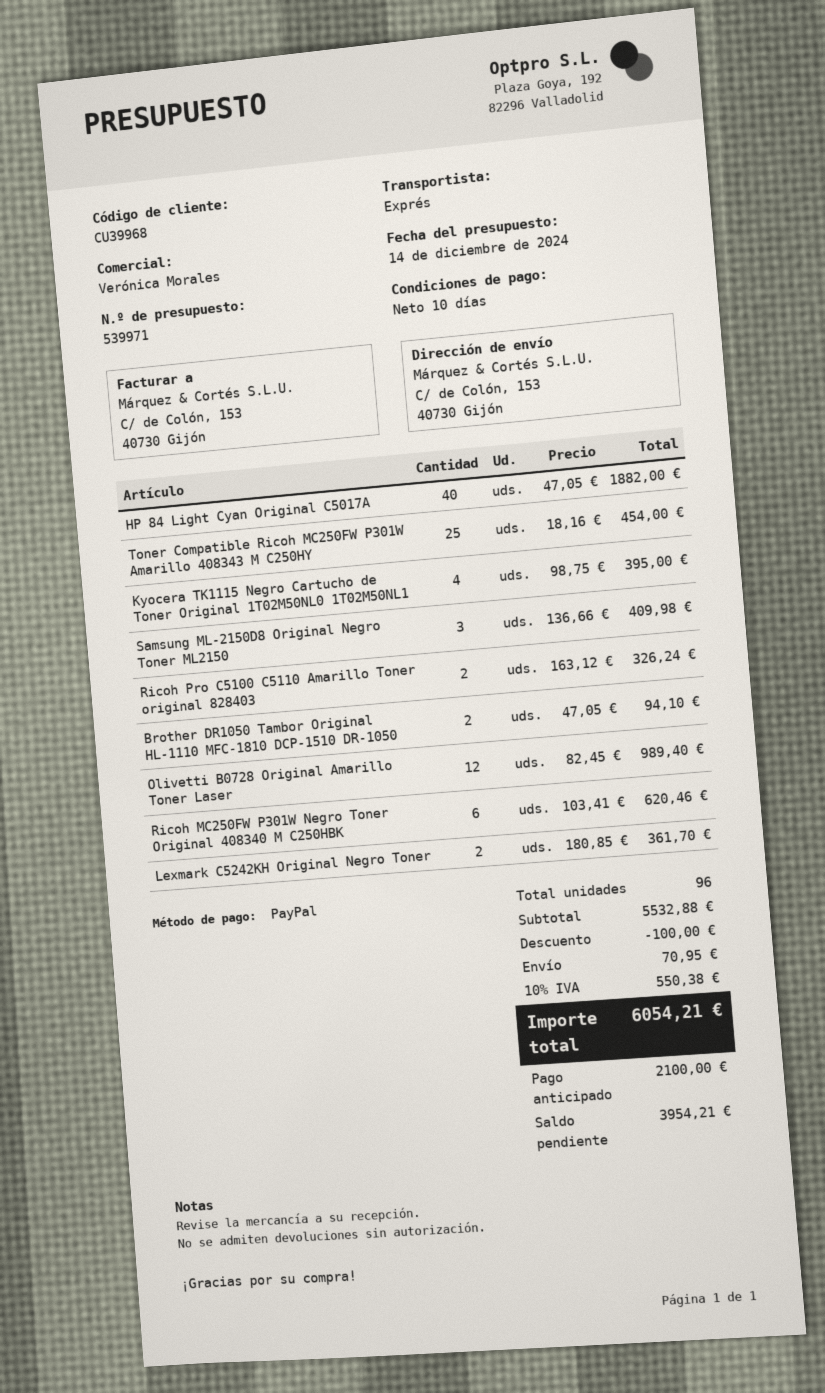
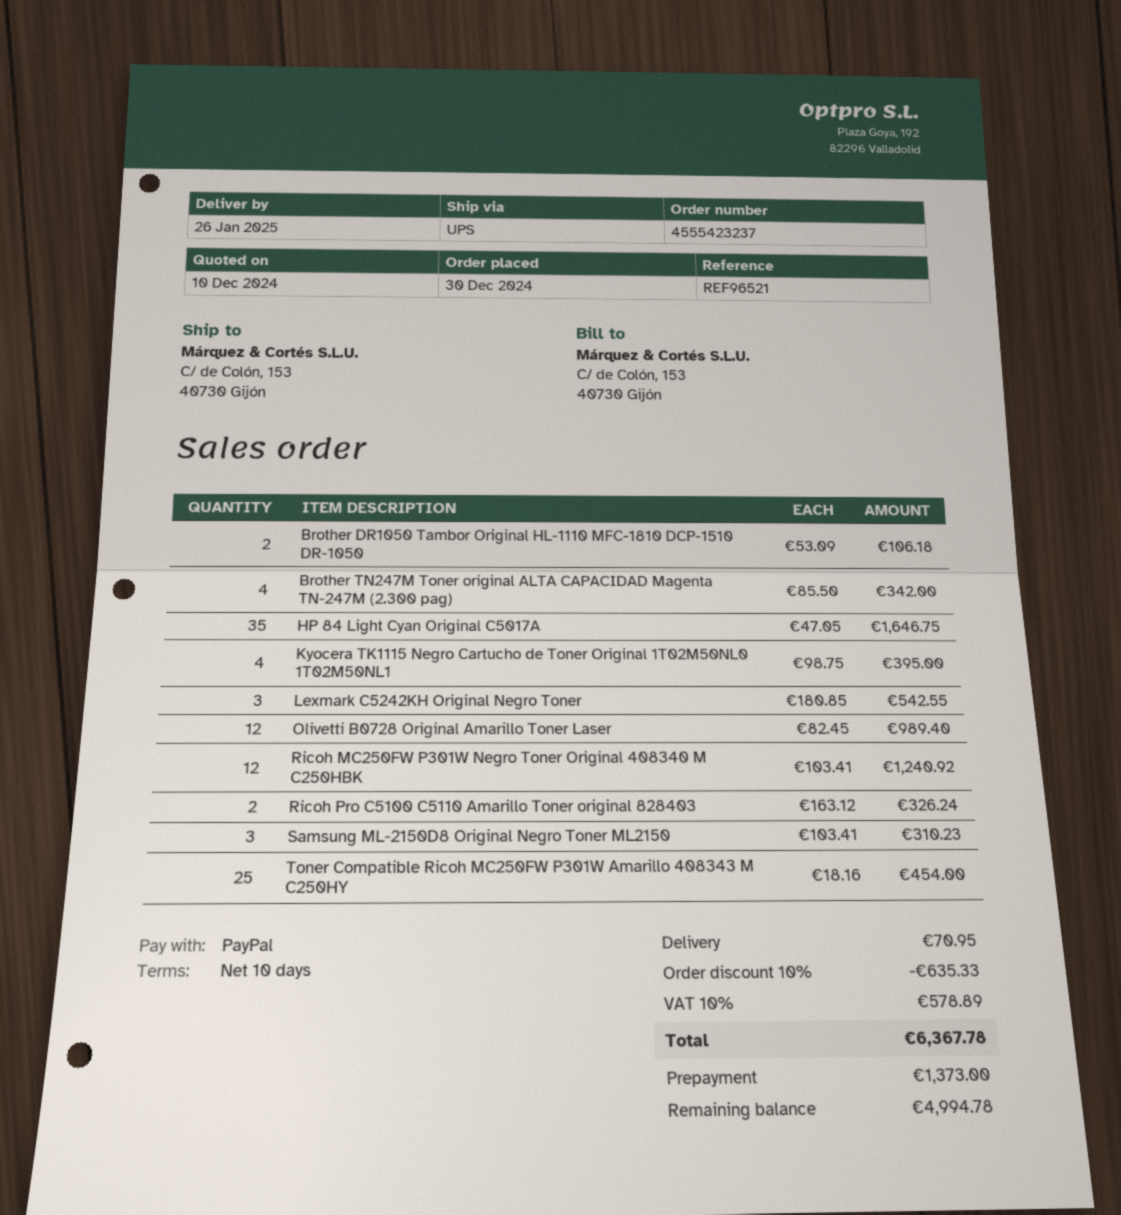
quote date: 2024-12-14 -> 2024-12-10
shipping method: express -> UPS
HP 84 Light Cyan Original C5017A: 40 x 47.05 = 1882.00 -> 35 x 47.05 = 1646.75
Samsung ML-2150D8 Original Negro Toner ML2150: 3 x 136.66 = 409.98 -> 3 x 103.41 = 310.23
Brother DR1050 Tambor Original HL-1110 MFC-1810 DCP-1510 DR-1050: 2 x 47.05 = 94.10 -> 2 x 53.09 = 106.18
Ricoh MC250FW P301W Negro Toner Original 408340 M C250HBK: 6 x 103.41 = 620.46 -> 12 x 103.41 = 1240.92
Lexmark C5242KH Original Negro Toner: 2 x 180.85 = 361.70 -> 3 x 180.85 = 542.55
Brother TN247M Toner original ALTA CAPACIDAD Magenta TN-247M (2.300 pag): none -> 4 x 85.50 = 342.00
discount: 100.00 -> 635.33
tax: 10% = 550.38 -> 10% = 578.89
total: 6054.21 -> 6367.78
deposit: 2100.00 -> 1373.00
balance: 3954.21 -> 4994.78

